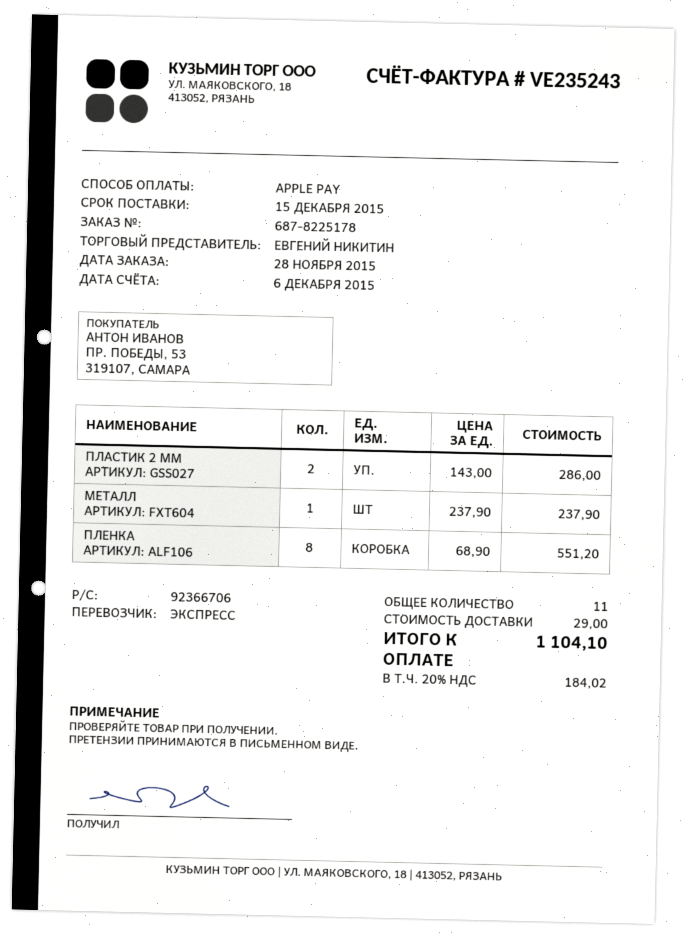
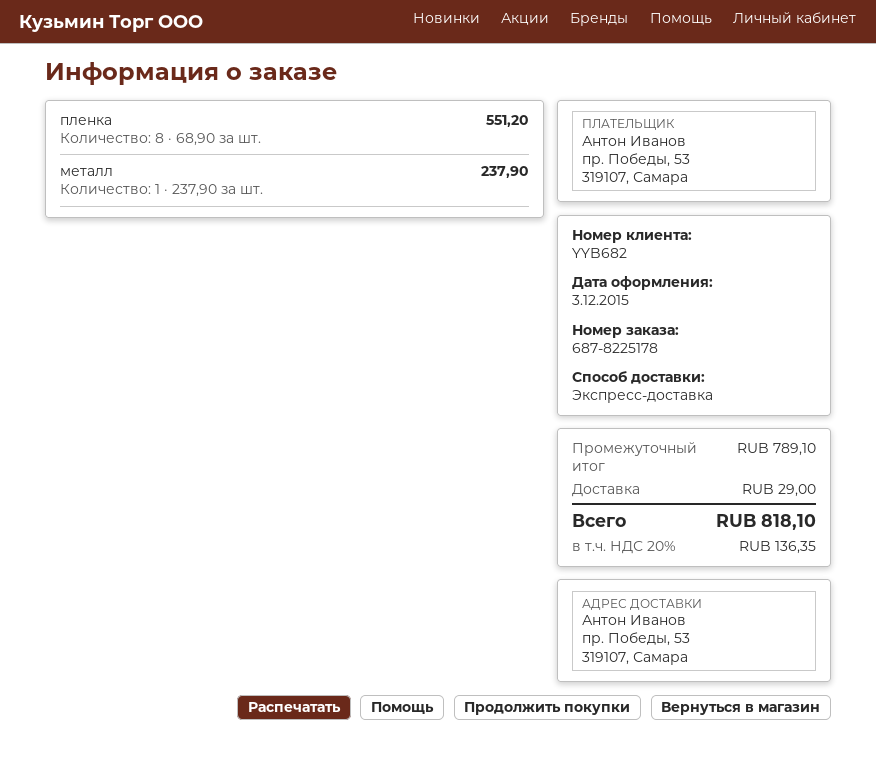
order date: 2015-11-28 -> 2015-12-03
ПЛАСТИК 2 ММ: 2 x 143.00 = 286.00 -> none
tax: 20% = 184.02 -> 20% = 136.35
total: 1104.10 -> 818.10

